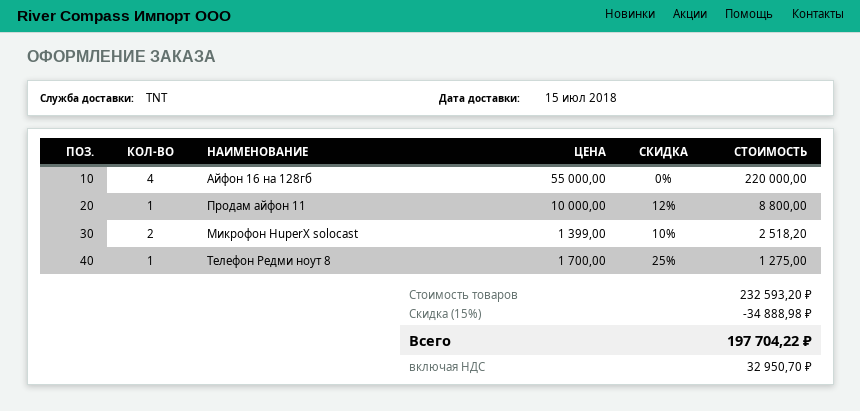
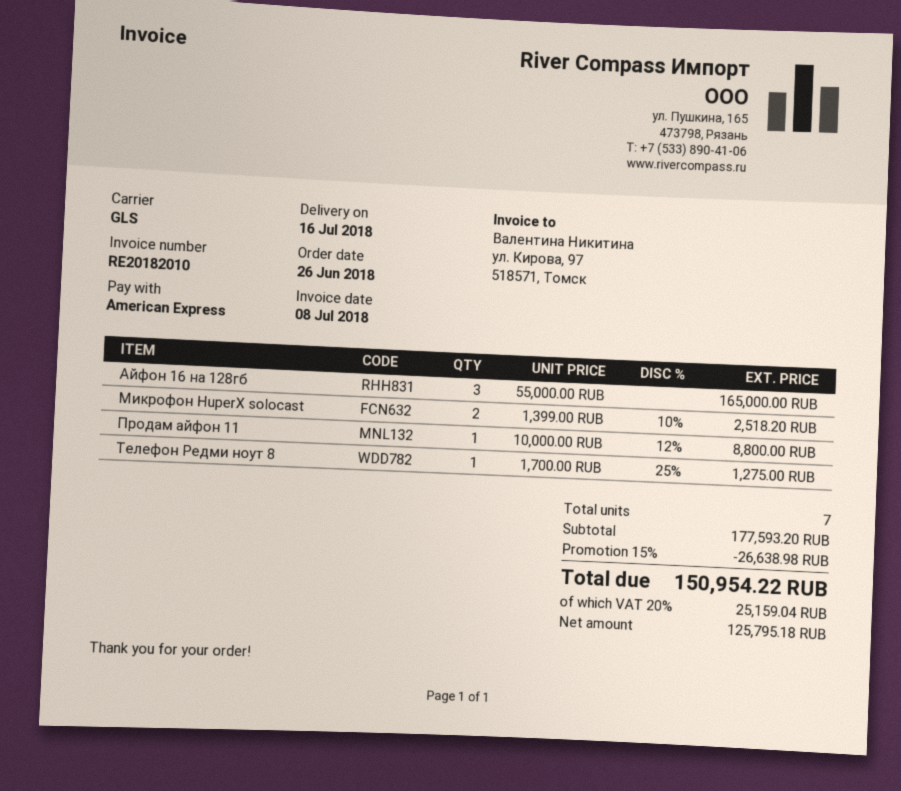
delivery date: 2018-07-15 -> 2018-07-16
shipping method: TNT -> GLS
Айфон 16 на 128гб: 4 x 55000.00 = 220000.00 -> 3 x 55000.00 = 165000.00
subtotal: 232593.20 -> 177593.20
discount: 15% = 34888.98 -> 15% = 26638.98
tax: 32950.70 -> 25159.04
total: 197704.22 -> 150954.22

